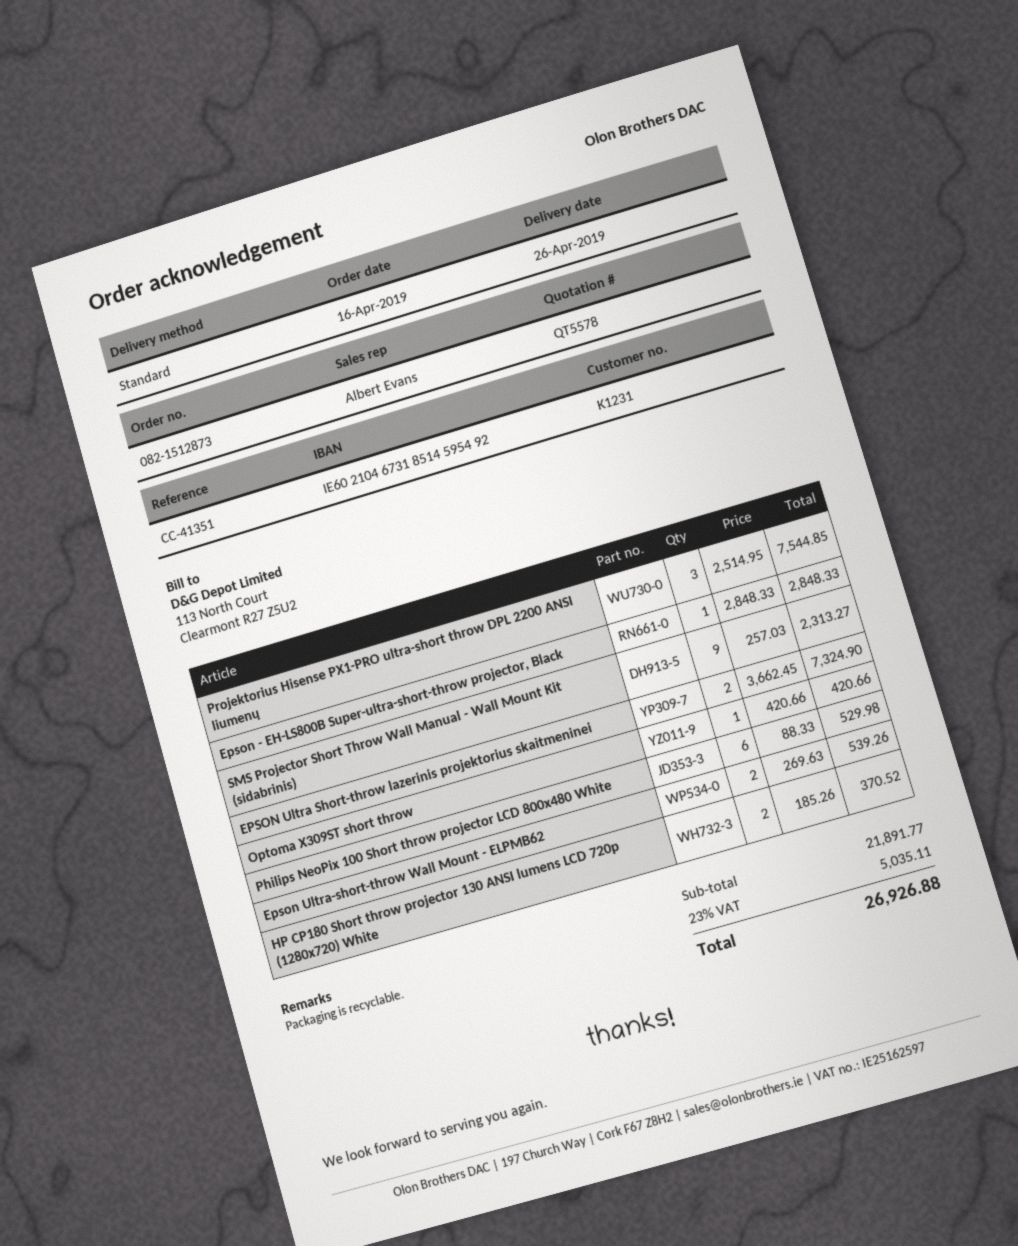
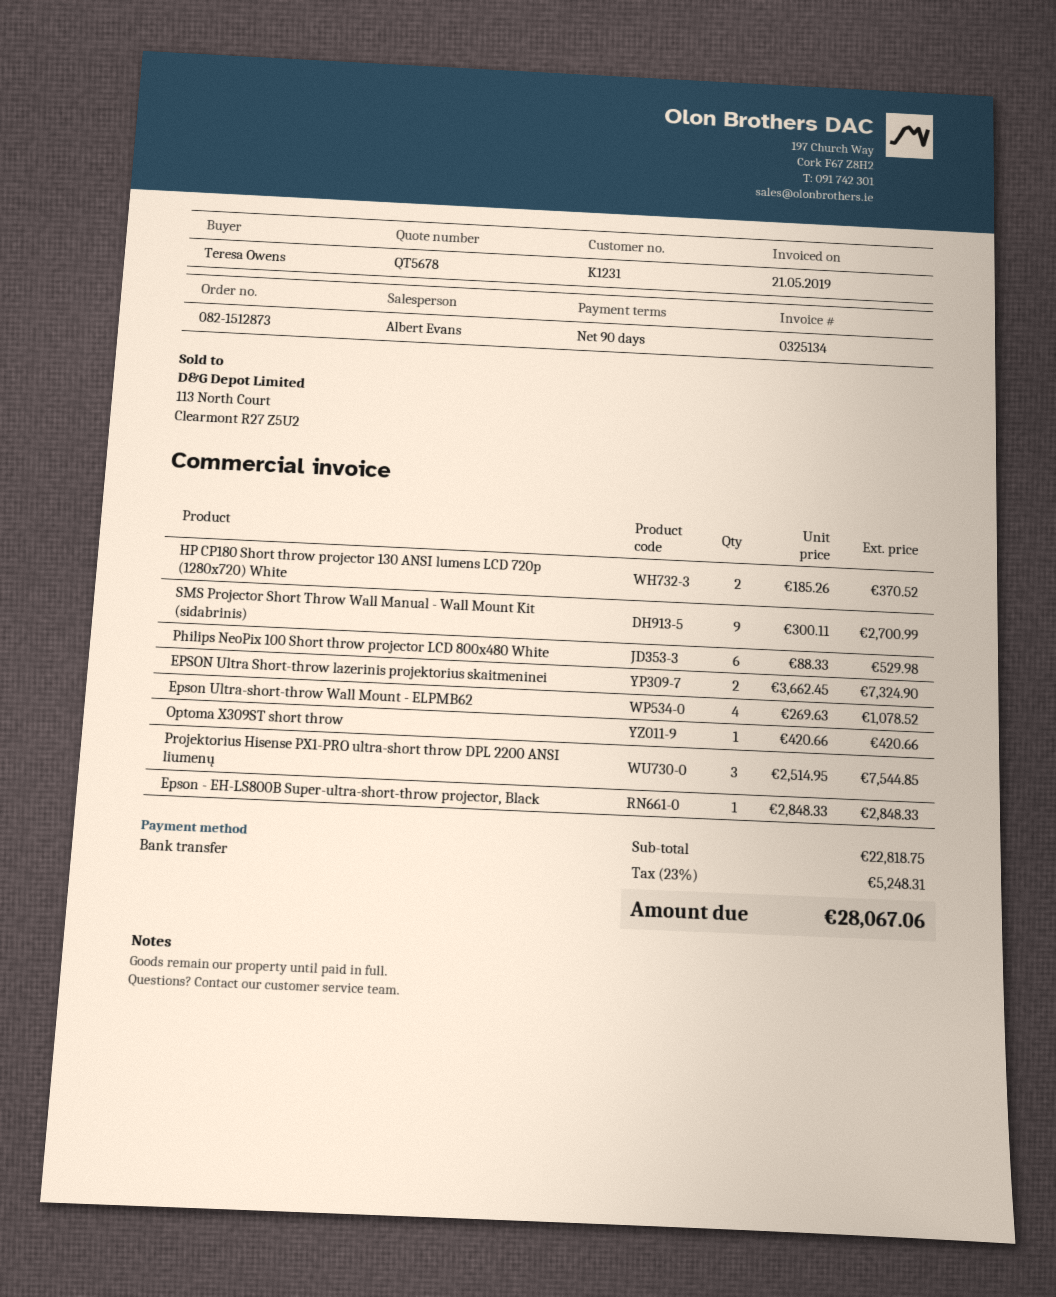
quote number: QT5578 -> QT5678
SMS Projector Short Throw Wall Manual - Wall Mount Kit (sidabrinis): 9 x 257.03 = 2313.27 -> 9 x 300.11 = 2700.99
Epson Ultra-short-throw Wall Mount - ELPMB62: 2 x 269.63 = 539.26 -> 4 x 269.63 = 1078.52
subtotal: 21891.77 -> 22818.75
tax: 23% = 5035.11 -> 23% = 5248.31
total: 26926.88 -> 28067.06

